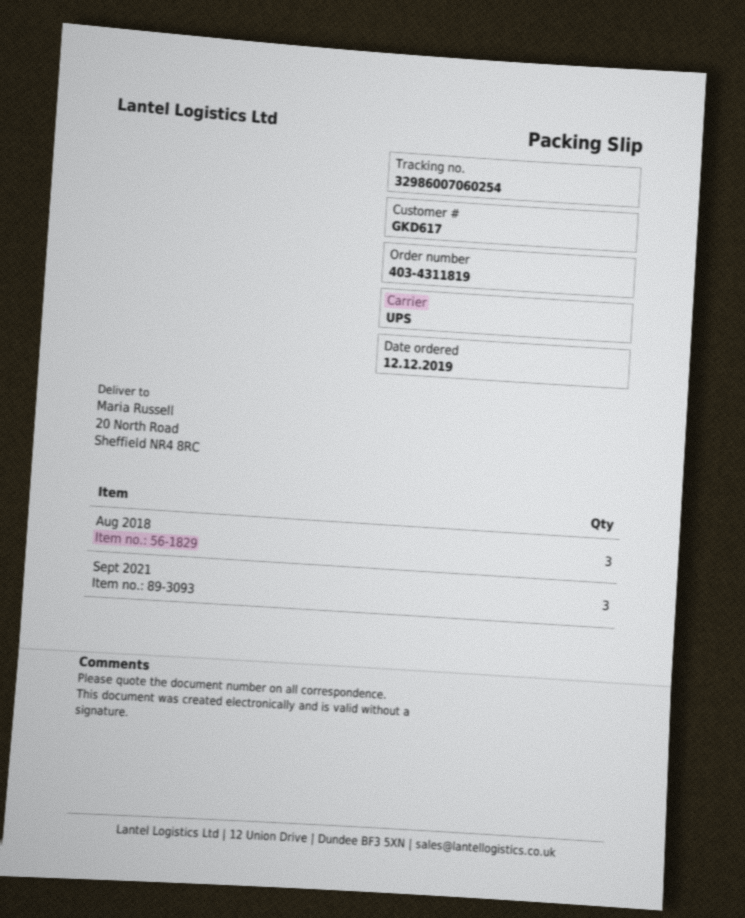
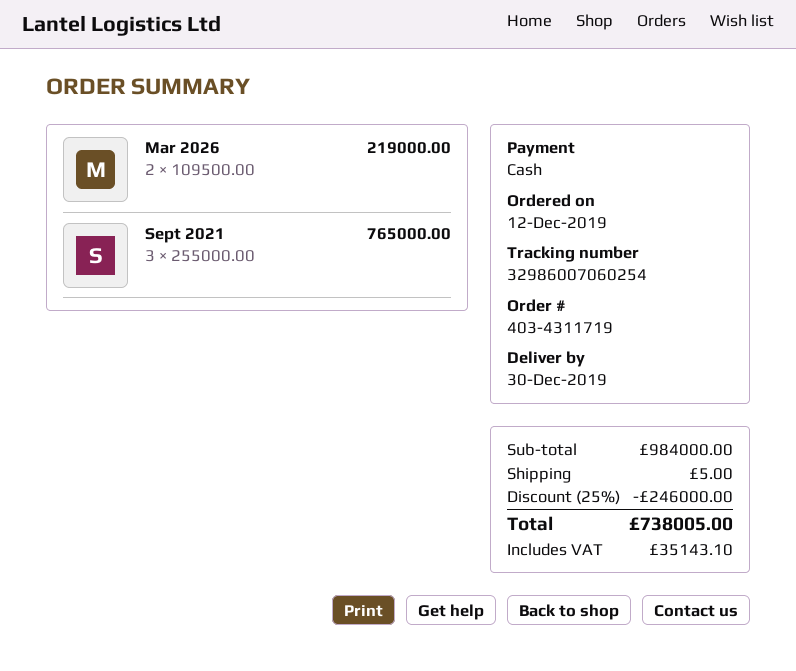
order number: 403-4311819 -> 403-4311719
Aug 2018: 3 -> none
Mar 2026: none -> 2

